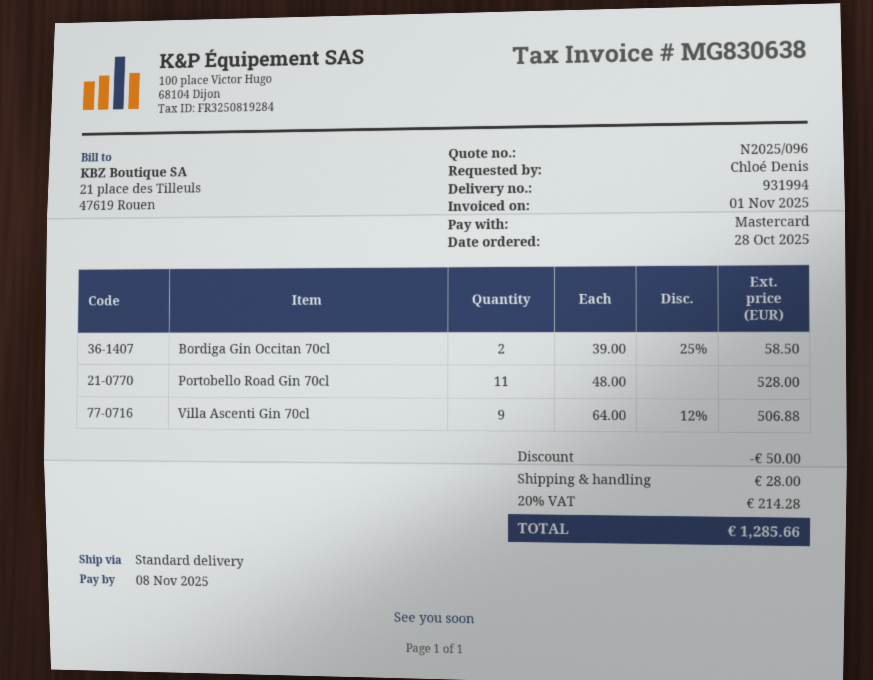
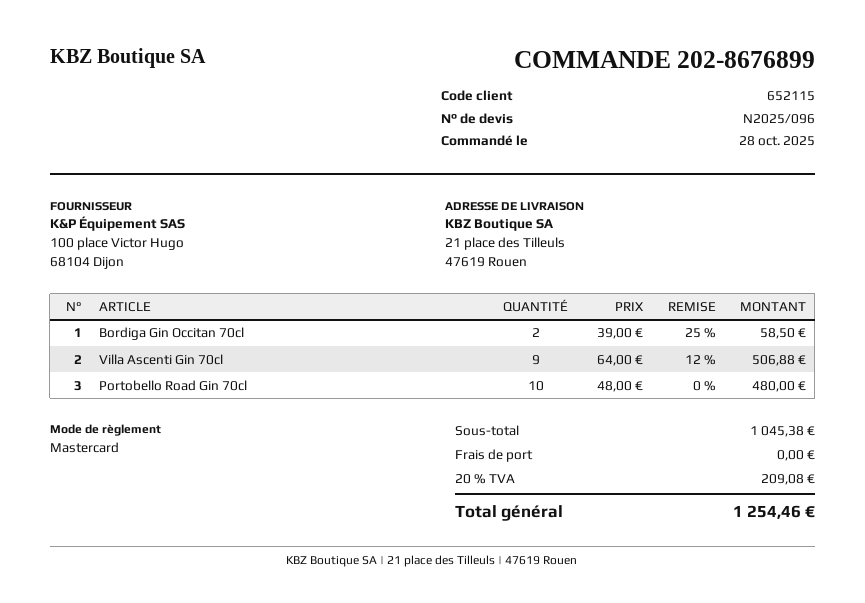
Portobello Road Gin 70cl: 11 x 48.00 = 528.00 -> 10 x 48.00 = 480.00
discount: 50.00 -> none
shipping: 28.00 -> 0.00
tax: 20% = 214.28 -> 20% = 209.08
total: 1285.66 -> 1254.46

